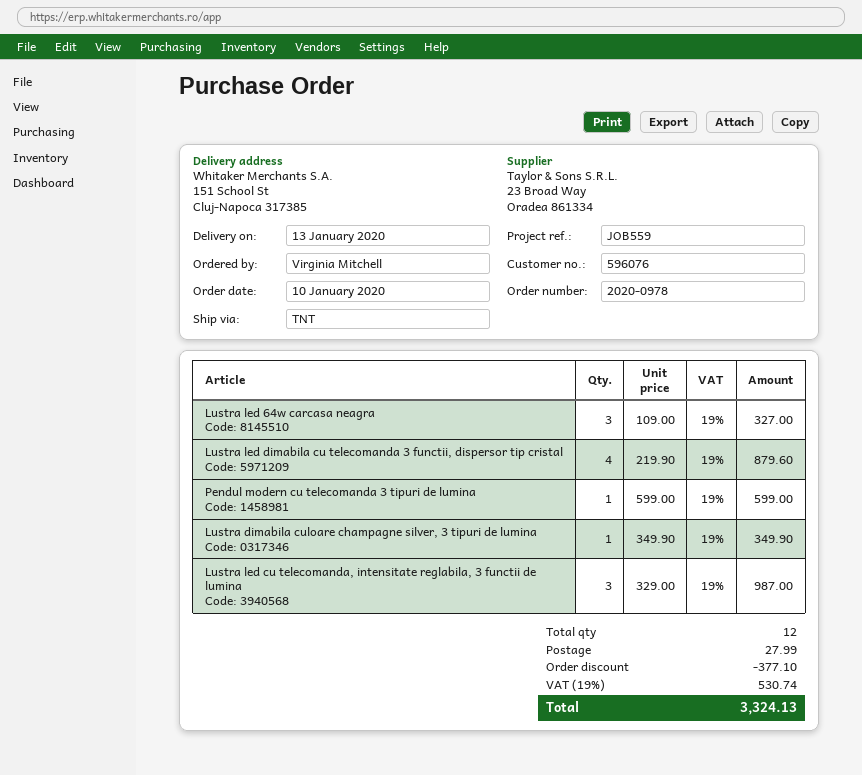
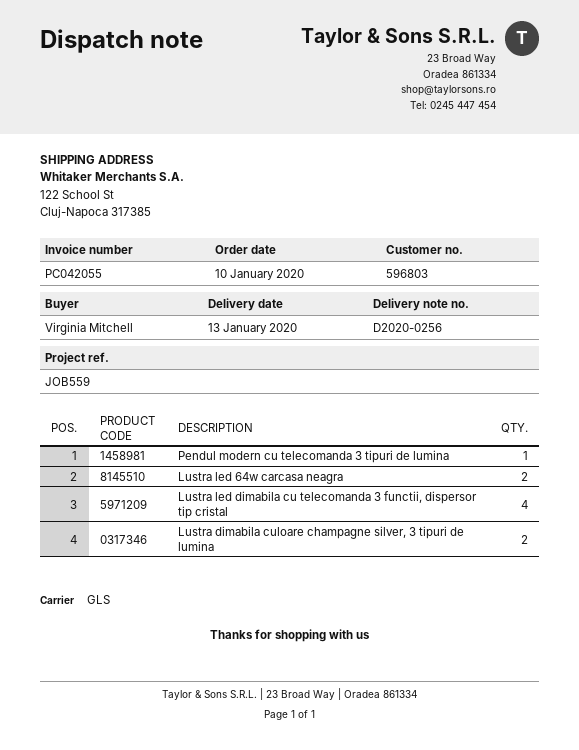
customer number: 596076 -> 596803
shipping method: TNT -> GLS
ship to: 151 School St, Cluj-Napoca 317385 -> 122 School St, Cluj-Napoca 317385
Lustra led 64w carcasa neagra: 3 -> 2
Lustra dimabila culoare champagne silver, 3 tipuri de lumina: 1 -> 2
Lustra led cu telecomanda, intensitate reglabila, 3 functii de lumina: 3 -> none

